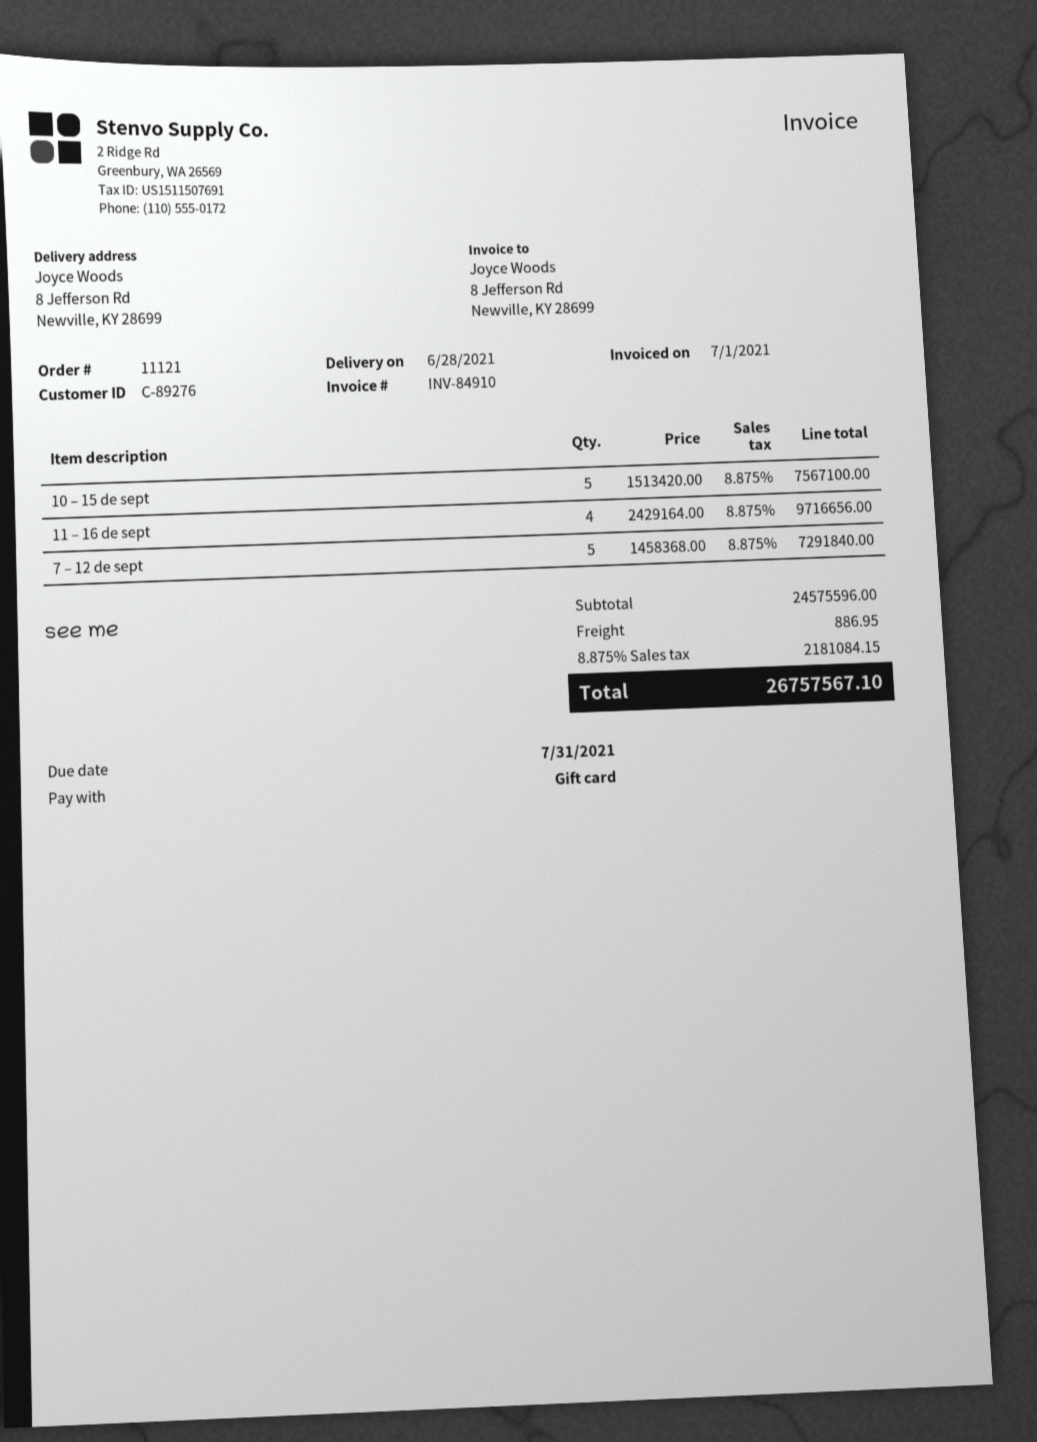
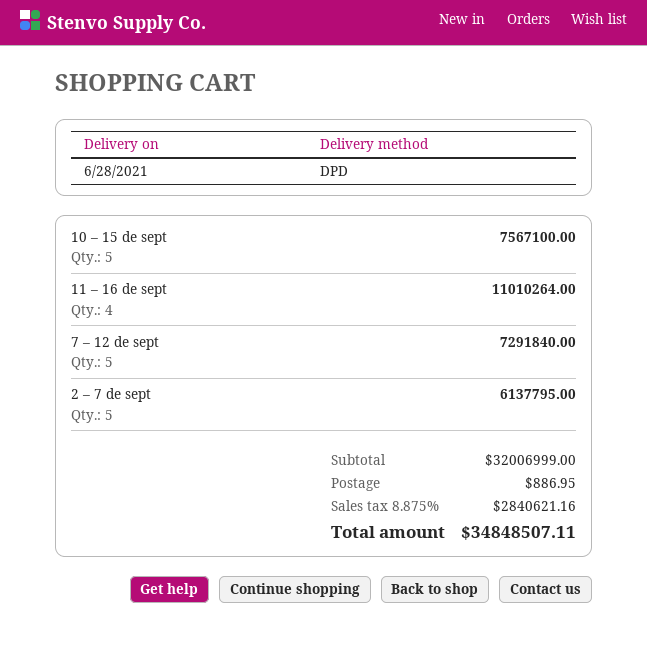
11 – 16 de sept: 4 for 9716656.00 -> 4 for 11010264.00
2 – 7 de sept: none -> 5 for 6137795.00
subtotal: 24575596.00 -> 32006999.00
tax: 8.875% = 2181084.15 -> 8.875% = 2840621.16
total: 26757567.10 -> 34848507.11

